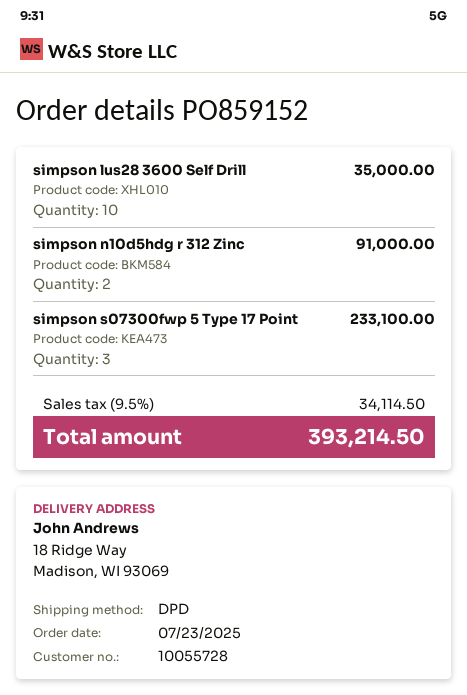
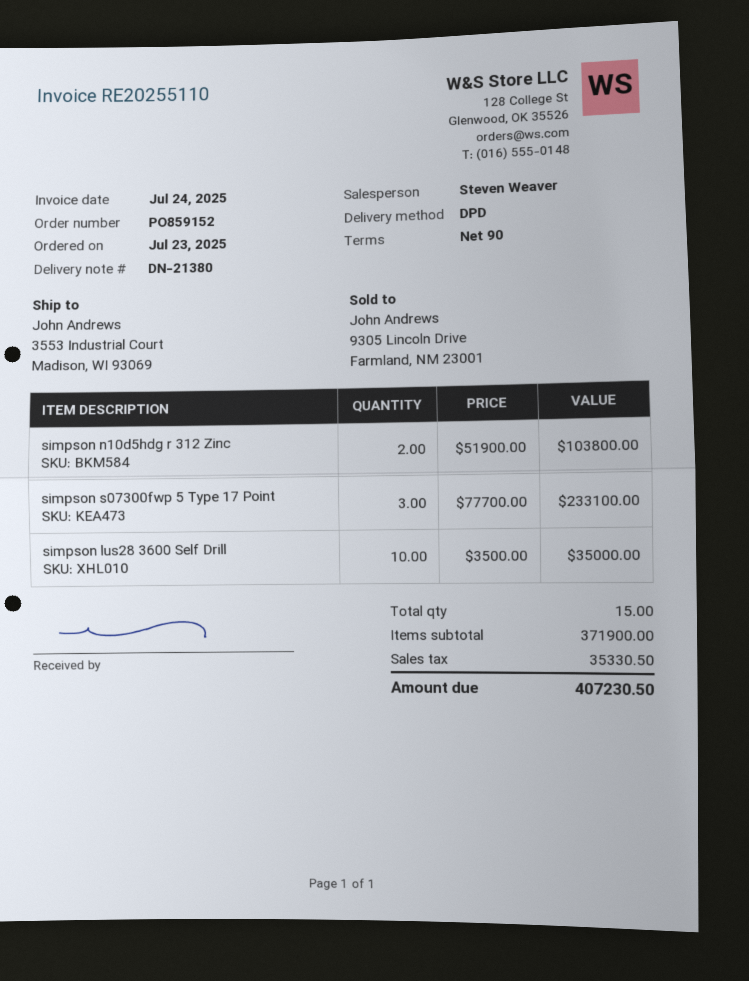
ship to: 18 Ridge Way, Madison, WI 93069 -> 3553 Industrial Court, Madison, WI 93069
simpson n10d5hdg r 312 Zinc: 2 for 91000.00 -> 2 for 103800.00
tax: 34114.50 -> 35330.50
total: 393214.50 -> 407230.50

